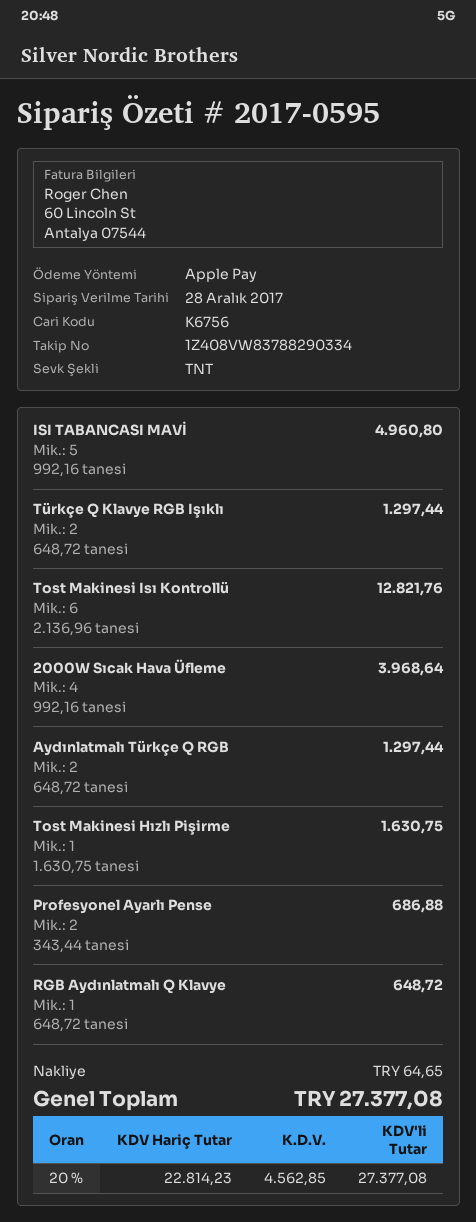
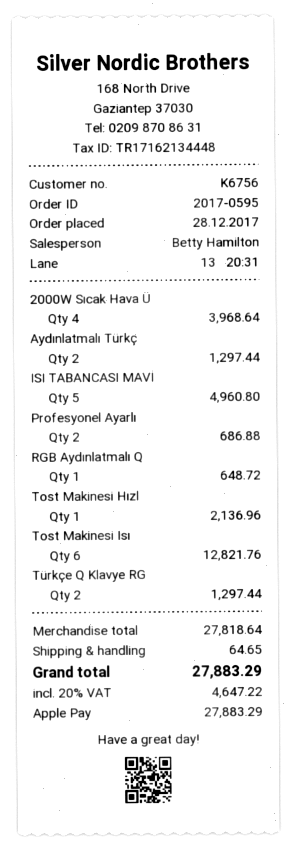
Tost Makinesi Hızlı Pişirme: 1 for 1630.75 -> 1 for 2136.96
tax: 20% = 4562.85 -> 20% = 4647.22
total: 27377.08 -> 27883.29

